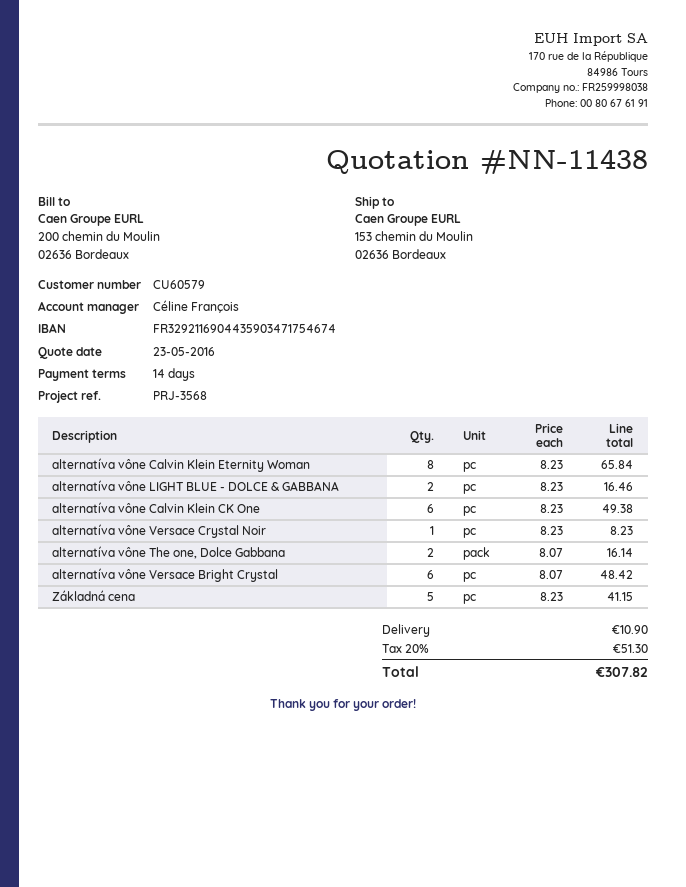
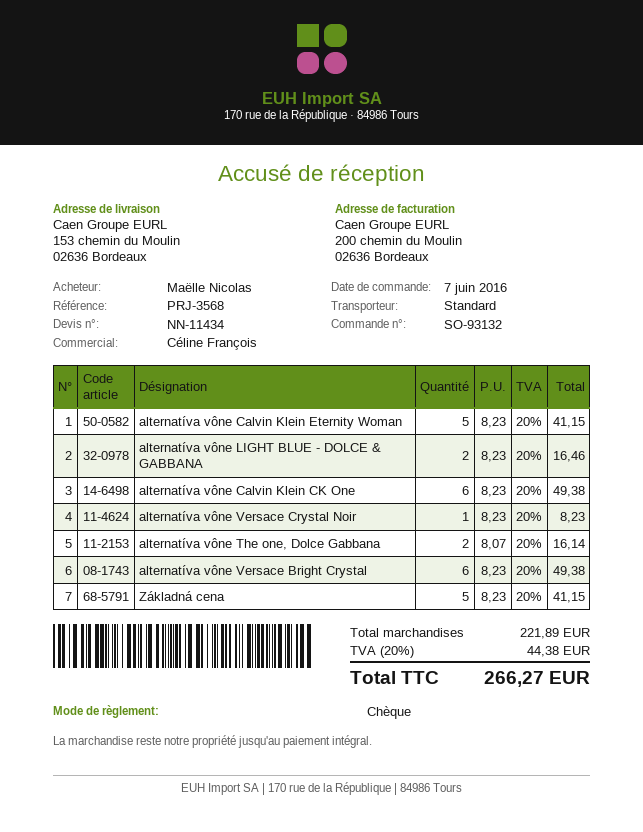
quote number: NN-11438 -> NN-11434
alternatíva vône Calvin Klein Eternity Woman: 8 x 8.23 = 65.84 -> 5 x 8.23 = 41.15
alternatíva vône Versace Bright Crystal: 6 x 8.07 = 48.42 -> 6 x 8.23 = 49.38
shipping: 10.90 -> none
tax: 20% = 51.30 -> 20% = 44.38
total: 307.82 -> 266.27

